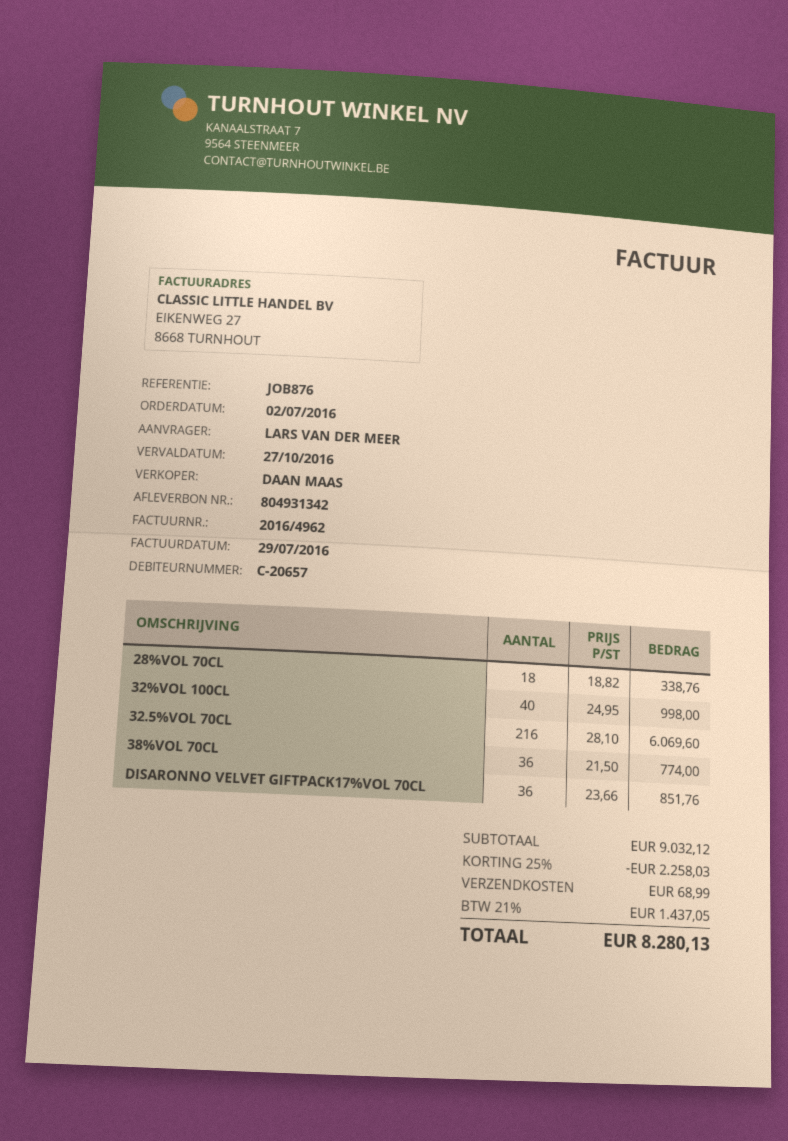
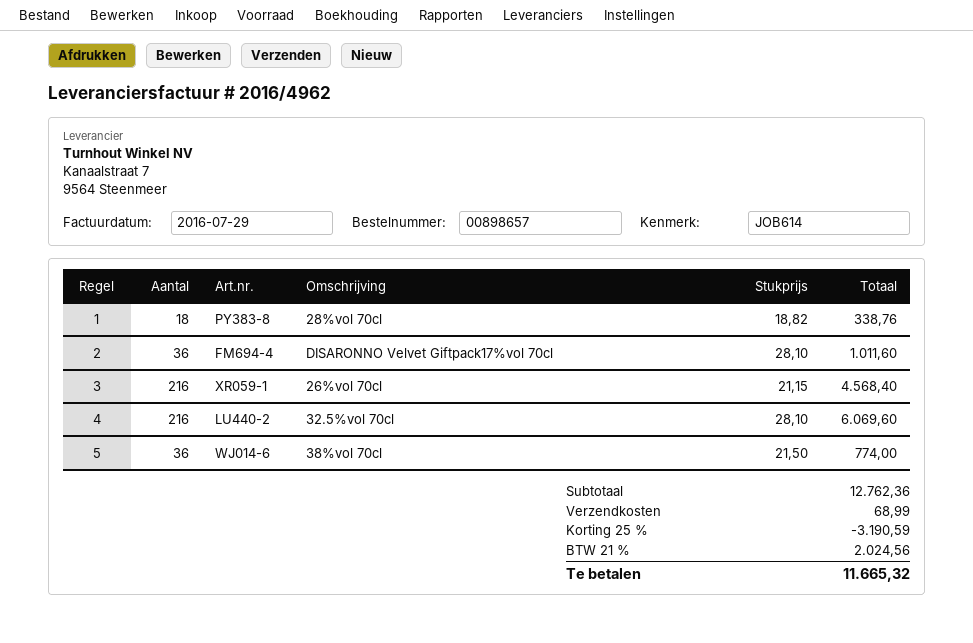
reference: JOB876 -> JOB614
32%VOL 100CL: 40 x 24.95 = 998.00 -> none
DISARONNO VELVET GIFTPACK17%VOL 70CL: 36 x 23.66 = 851.76 -> 36 x 28.10 = 1011.60
26%vol 70cl: none -> 216 x 21.15 = 4568.40
subtotal: 9032.12 -> 12762.36
discount: 25% = 2258.03 -> 25% = 3190.59
tax: 21% = 1437.05 -> 21% = 2024.56
total: 8280.13 -> 11665.32

